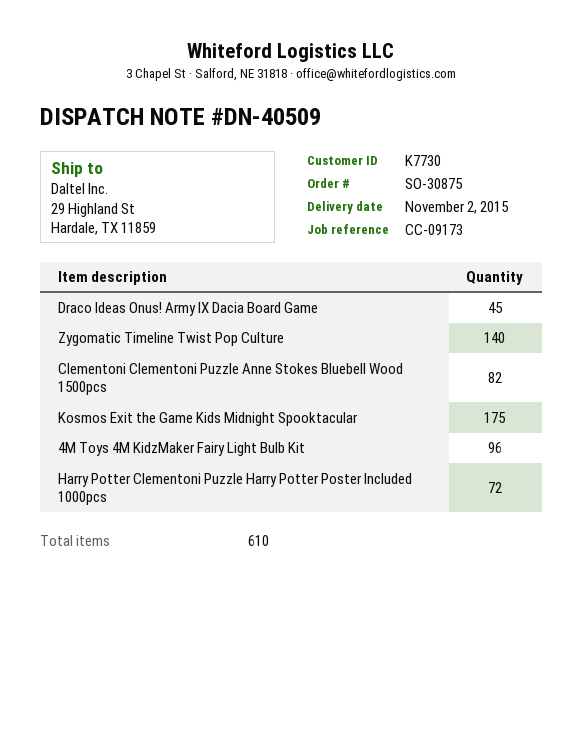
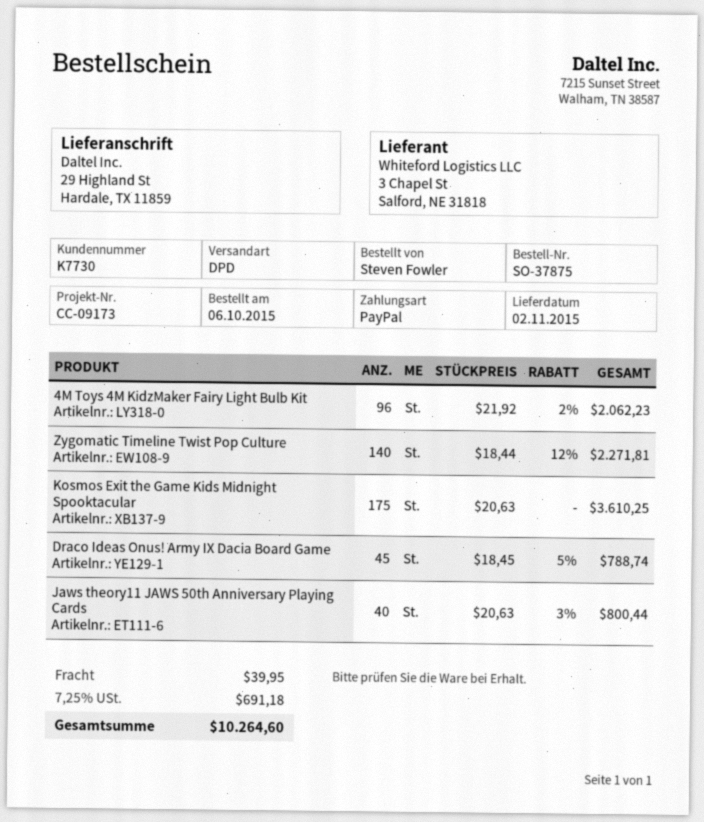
order number: SO-30875 -> SO-37875
Clementoni Clementoni Puzzle Anne Stokes Bluebell Wood 1500pcs: 82 -> none
Harry Potter Clementoni Puzzle Harry Potter Poster Included 1000pcs: 72 -> none
Jaws theory11 JAWS 50th Anniversary Playing Cards: none -> 40

